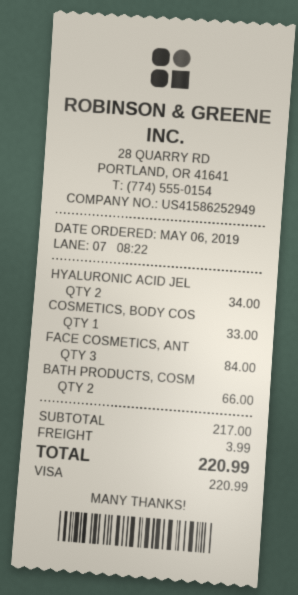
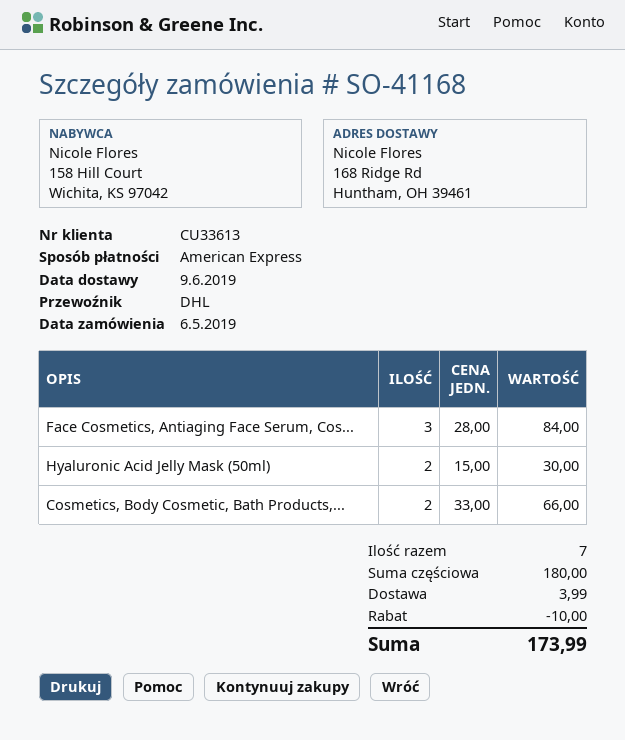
payment method: Visa -> American Express
HYALURONIC ACID JEL: 2 for 34.00 -> 2 for 30.00
COSMETICS, BODY COS: 1 for 33.00 -> 2 for 66.00
BATH PRODUCTS, COSM: 2 for 66.00 -> none
subtotal: 217.00 -> 180.00
discount: none -> 10.00
total: 220.99 -> 173.99

